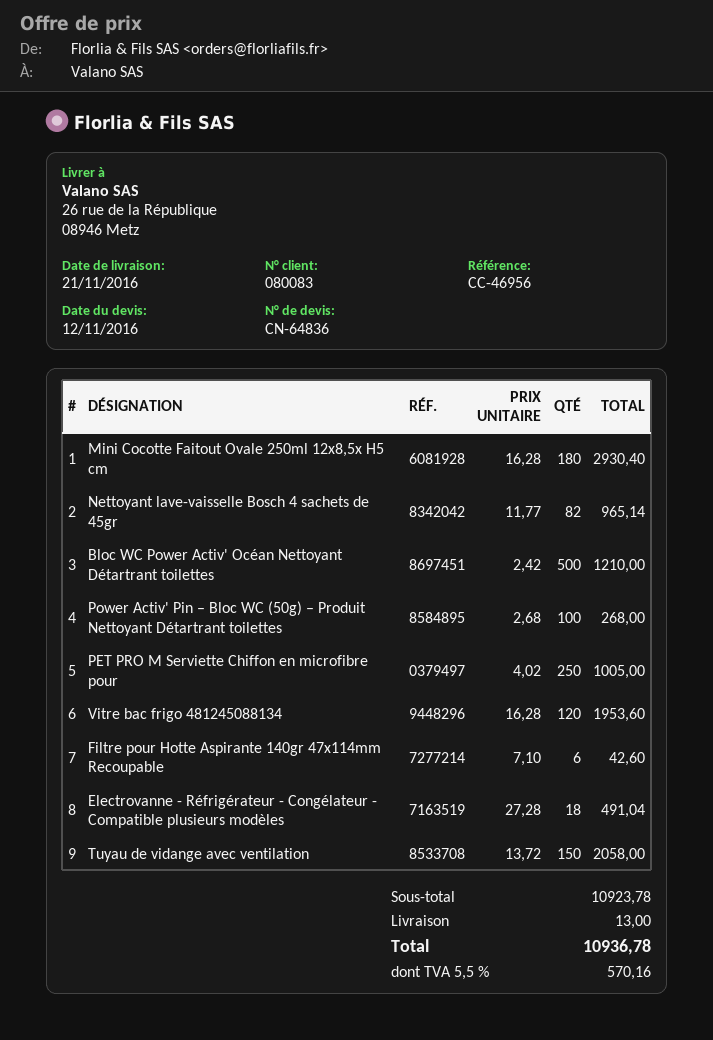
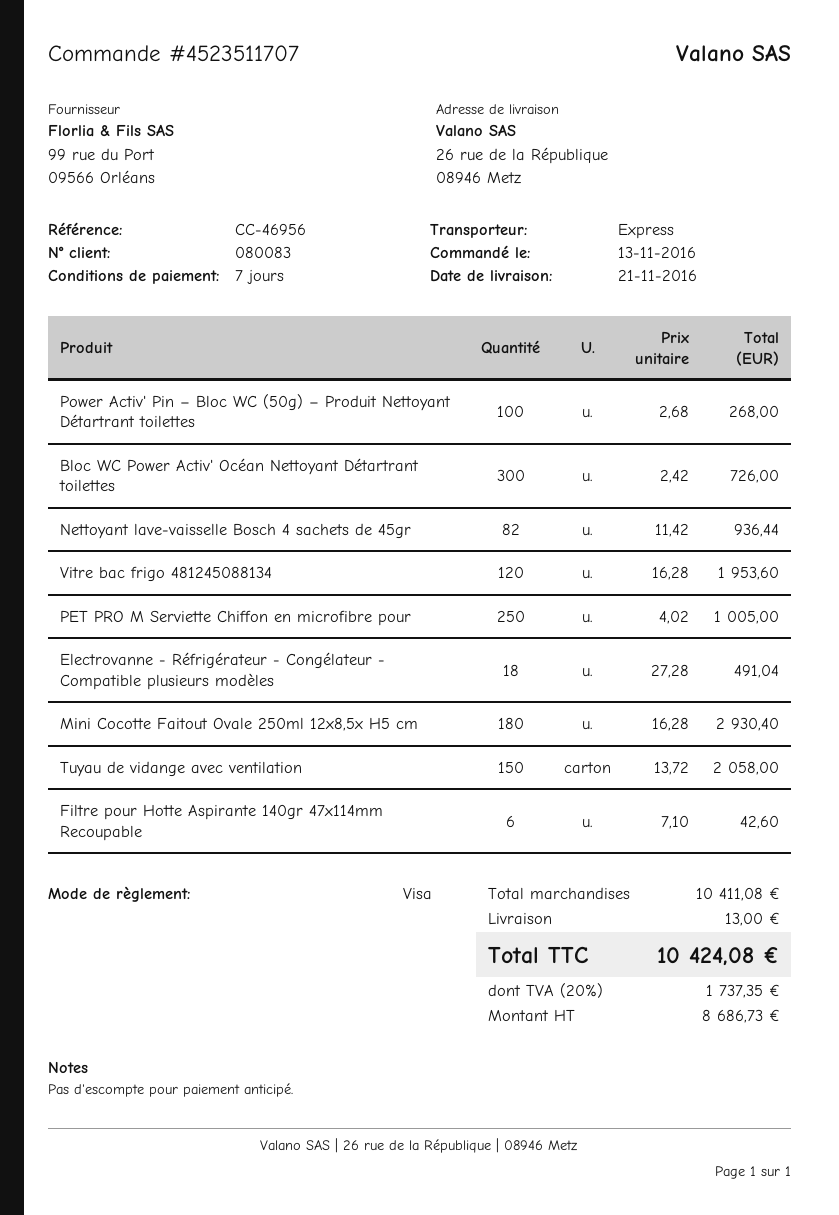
Nettoyant lave-vaisselle Bosch 4 sachets de 45gr: 82 x 11.77 = 965.14 -> 82 x 11.42 = 936.44
Bloc WC Power Activ' Océan Nettoyant Détartrant toilettes: 500 x 2.42 = 1210.00 -> 300 x 2.42 = 726.00
subtotal: 10923.78 -> 10411.08
tax: 5.5% = 570.16 -> 20% = 1737.35
total: 10936.78 -> 10424.08

